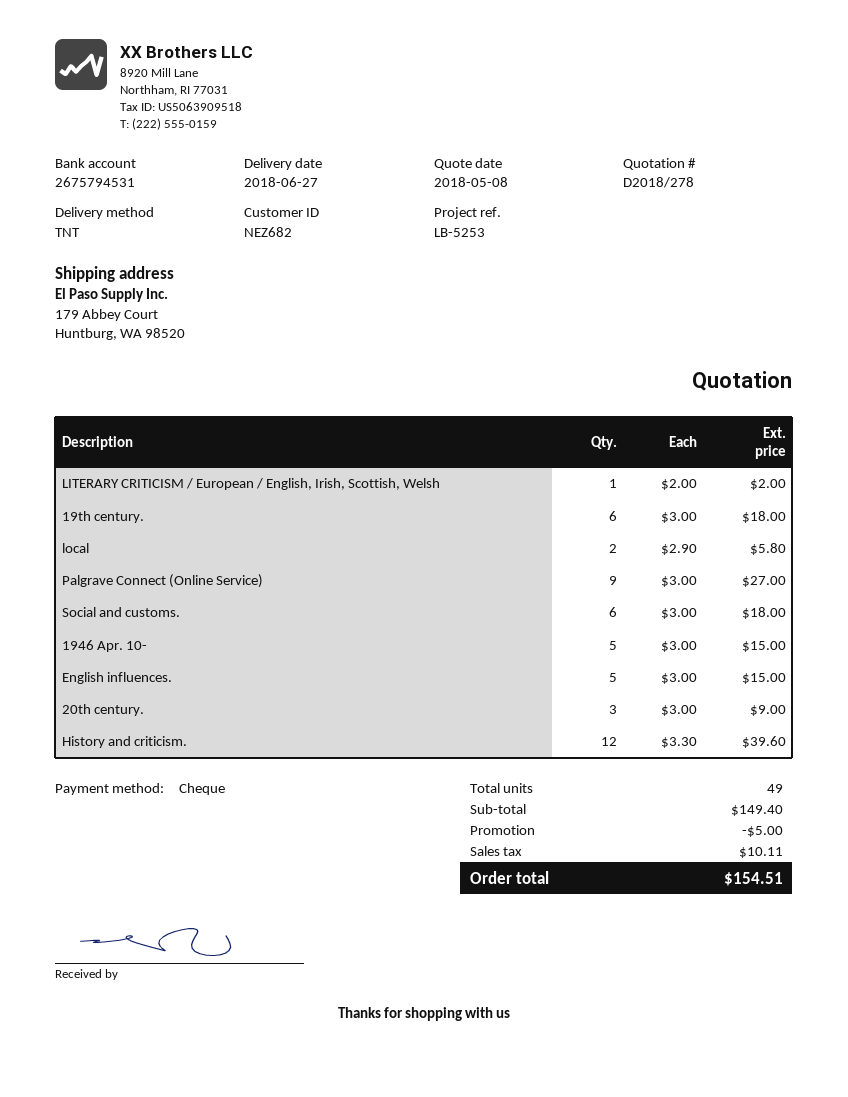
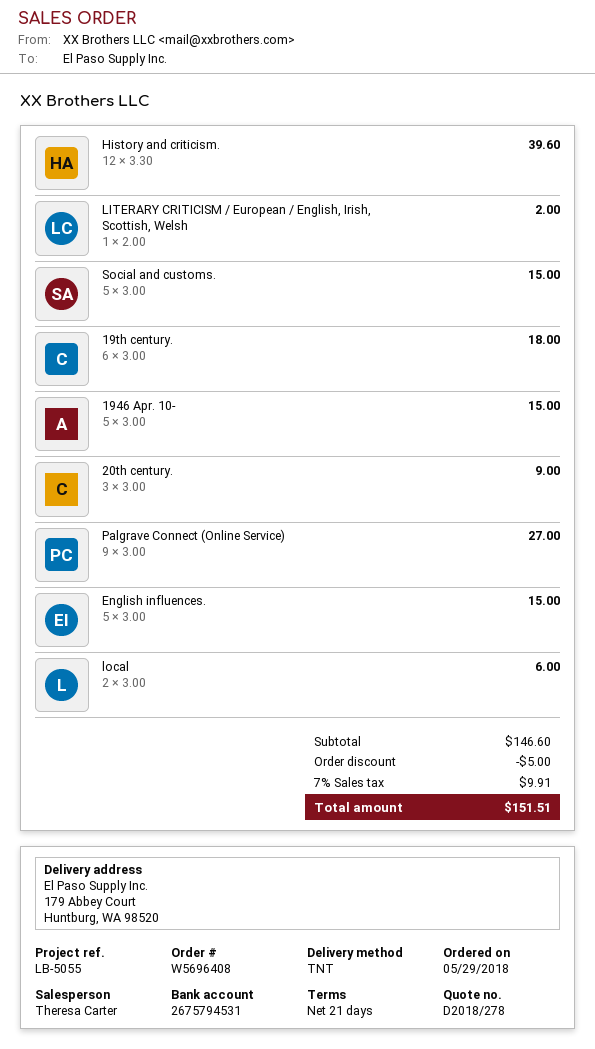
reference: LB-5253 -> LB-5055
local: 2 x 2.90 = 5.80 -> 2 x 3.00 = 6.00
Social and customs.: 6 x 3.00 = 18.00 -> 5 x 3.00 = 15.00
subtotal: 149.40 -> 146.60
tax: 10.11 -> 9.91
total: 154.51 -> 151.51

